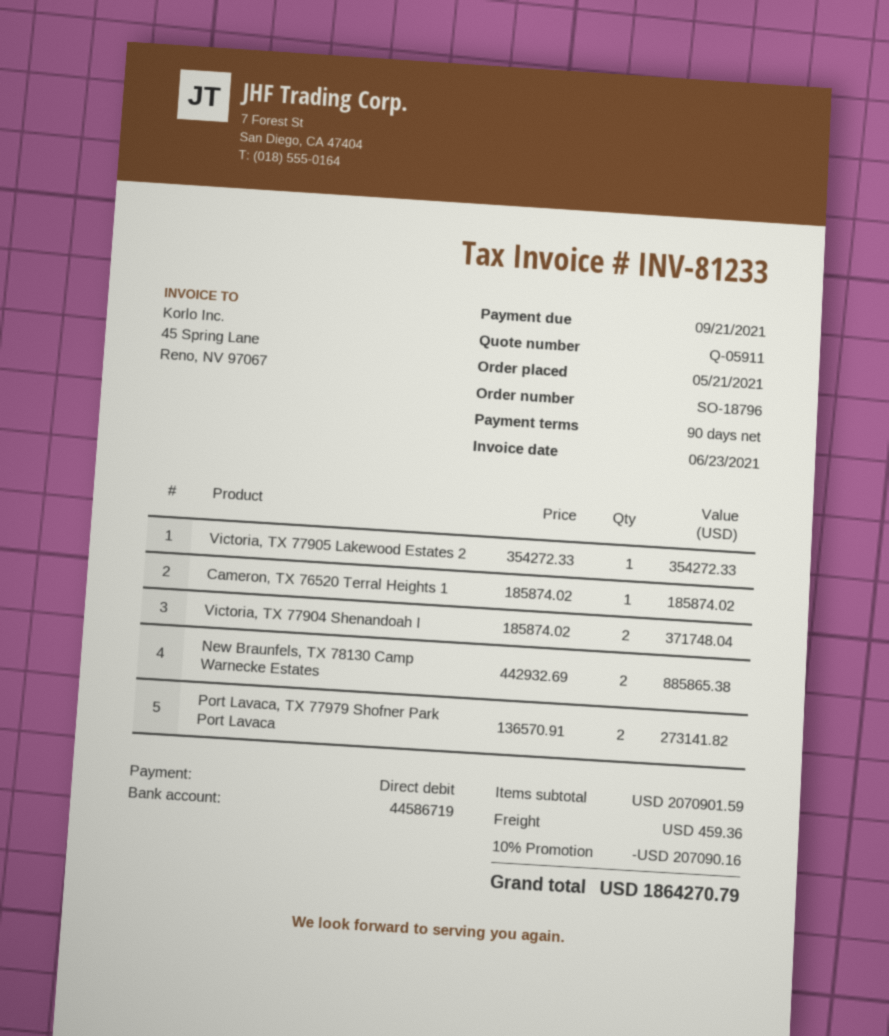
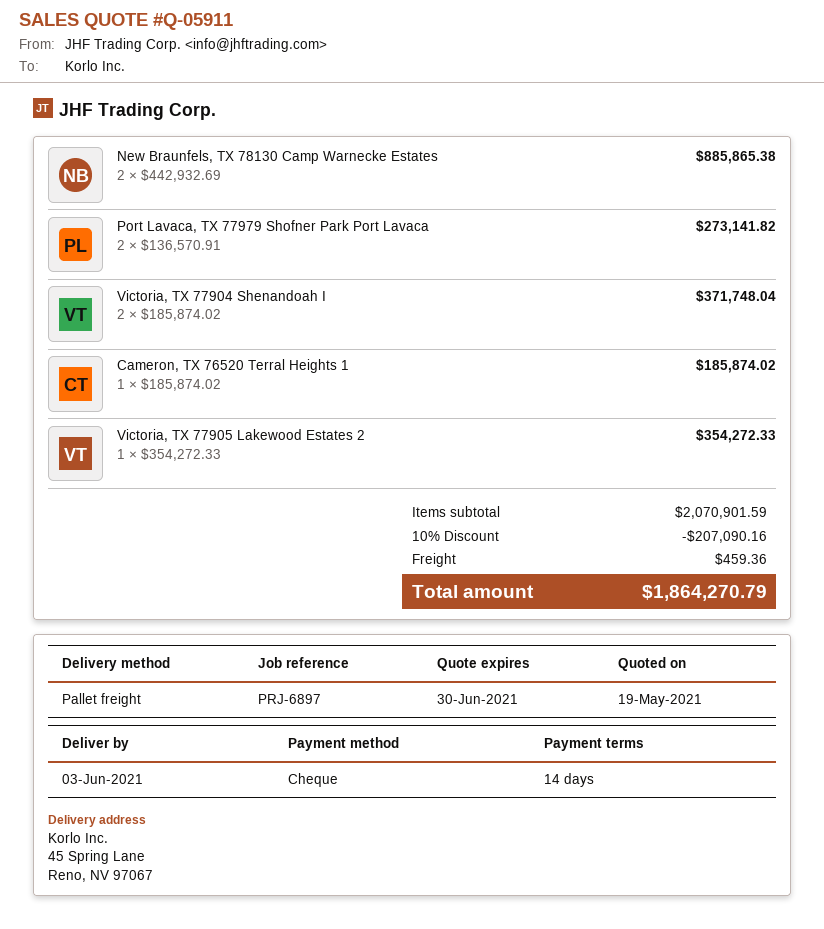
payment terms: 90 days -> 14 days
payment method: direct debit -> cheque

